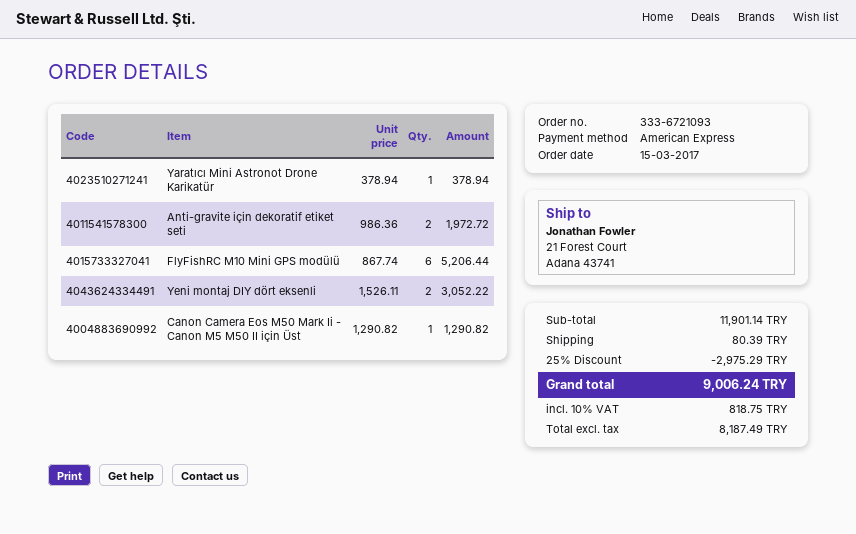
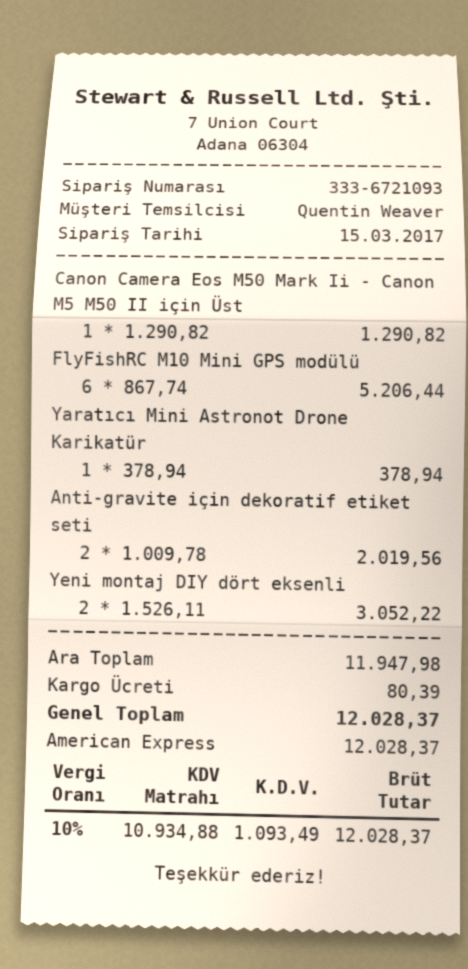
Anti-gravite için dekoratif etiket seti: 2 x 986.36 = 1972.72 -> 2 x 1009.78 = 2019.56
subtotal: 11901.14 -> 11947.98
discount: 25% = 2975.29 -> none
net: 8187.49 -> 10934.88
tax: 10% = 818.75 -> 10% = 1093.49
total: 9006.24 -> 12028.37

